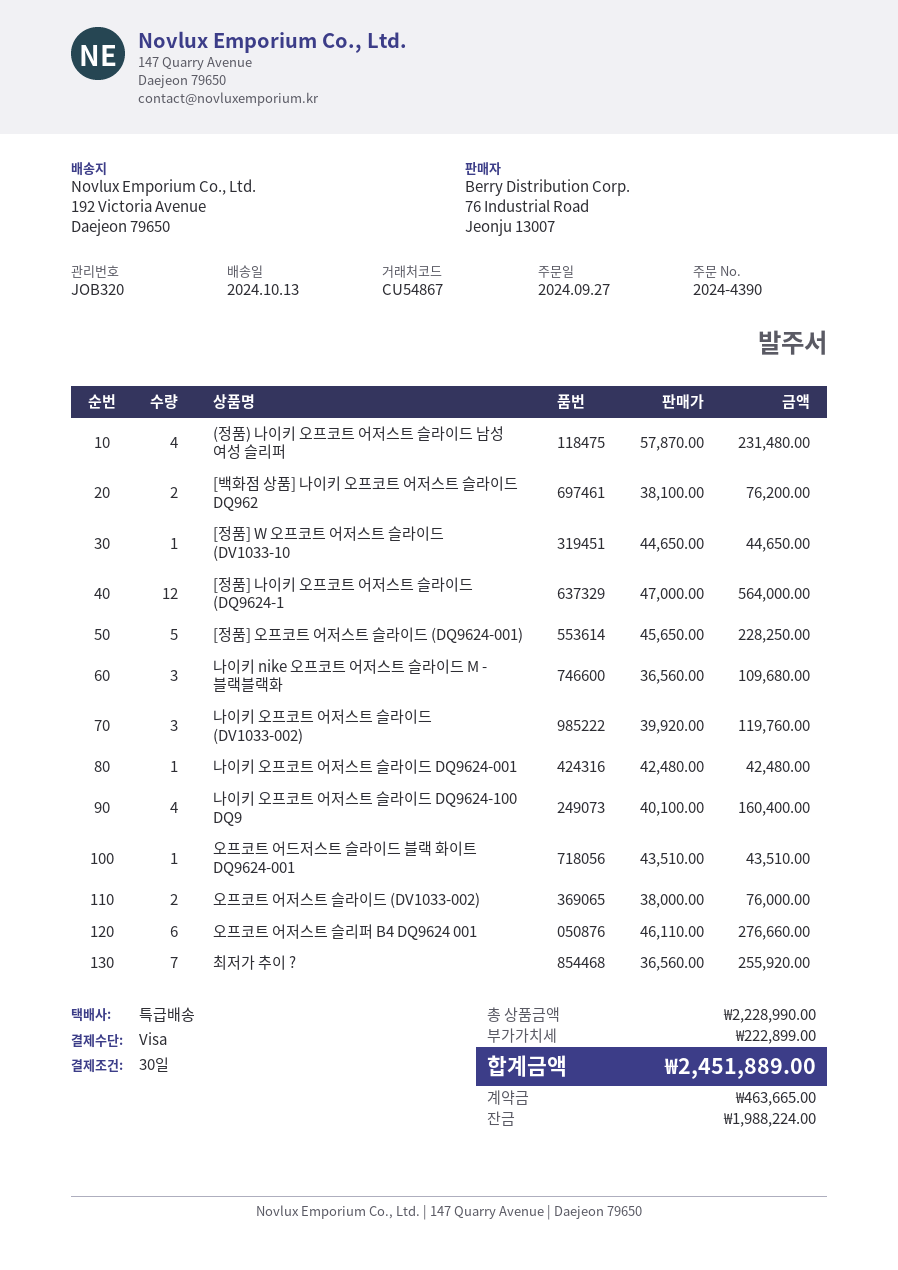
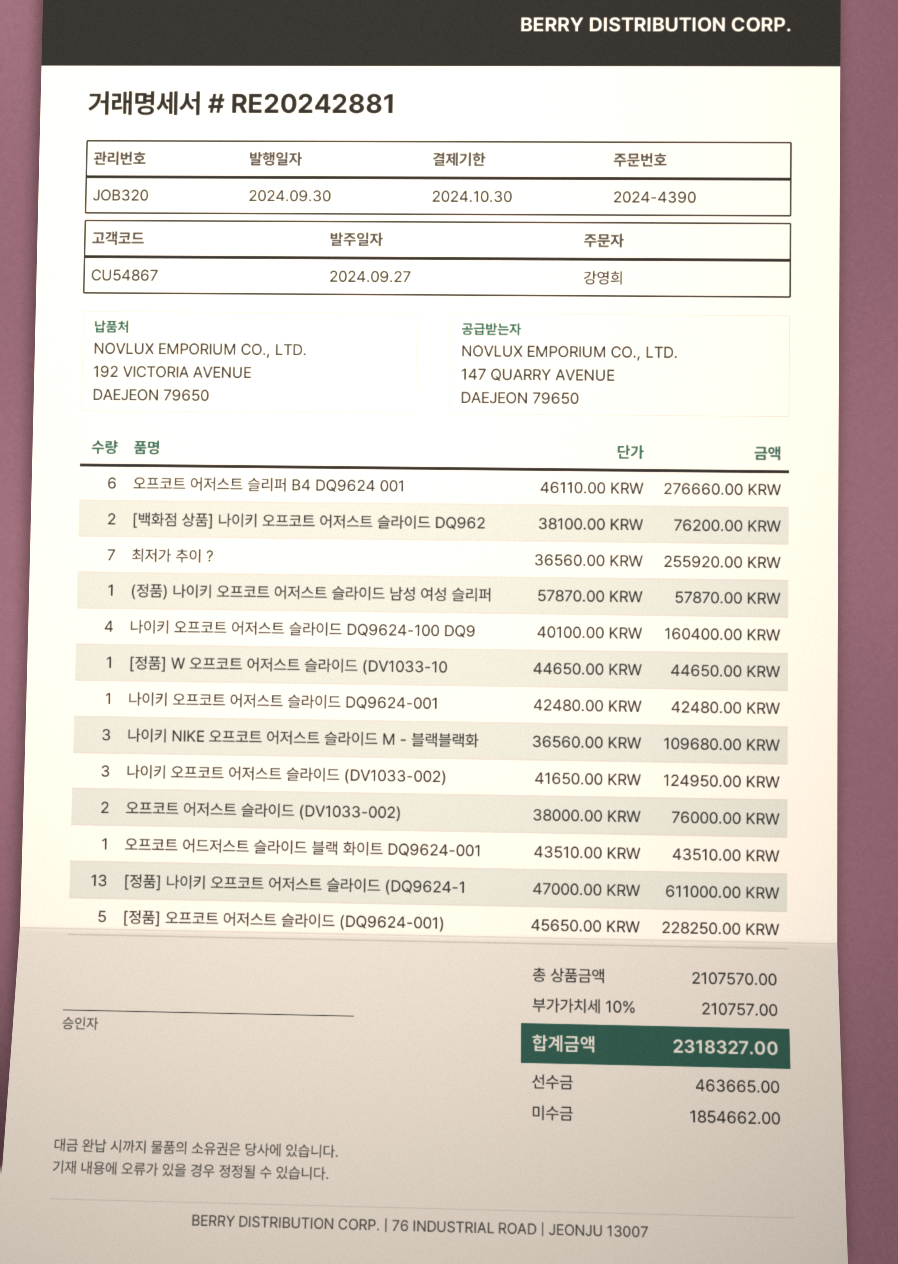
(정품) 나이키 오프코트 어저스트 슬라이드 남성 여성 슬리퍼: 4 x 57870.00 = 231480.00 -> 1 x 57870.00 = 57870.00
[정품] 나이키 오프코트 어저스트 슬라이드 (DQ9624-1: 12 x 47000.00 = 564000.00 -> 13 x 47000.00 = 611000.00
나이키 오프코트 어저스트 슬라이드 (DV1033-002): 3 x 39920.00 = 119760.00 -> 3 x 41650.00 = 124950.00
subtotal: 2228990.00 -> 2107570.00
tax: 222899.00 -> 210757.00
total: 2451889.00 -> 2318327.00
balance: 1988224.00 -> 1854662.00

